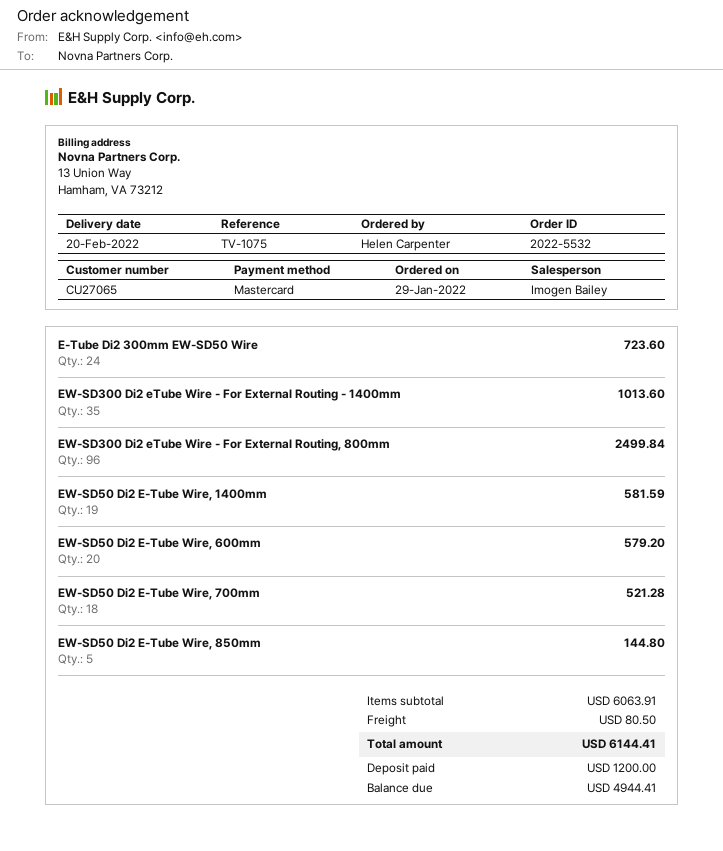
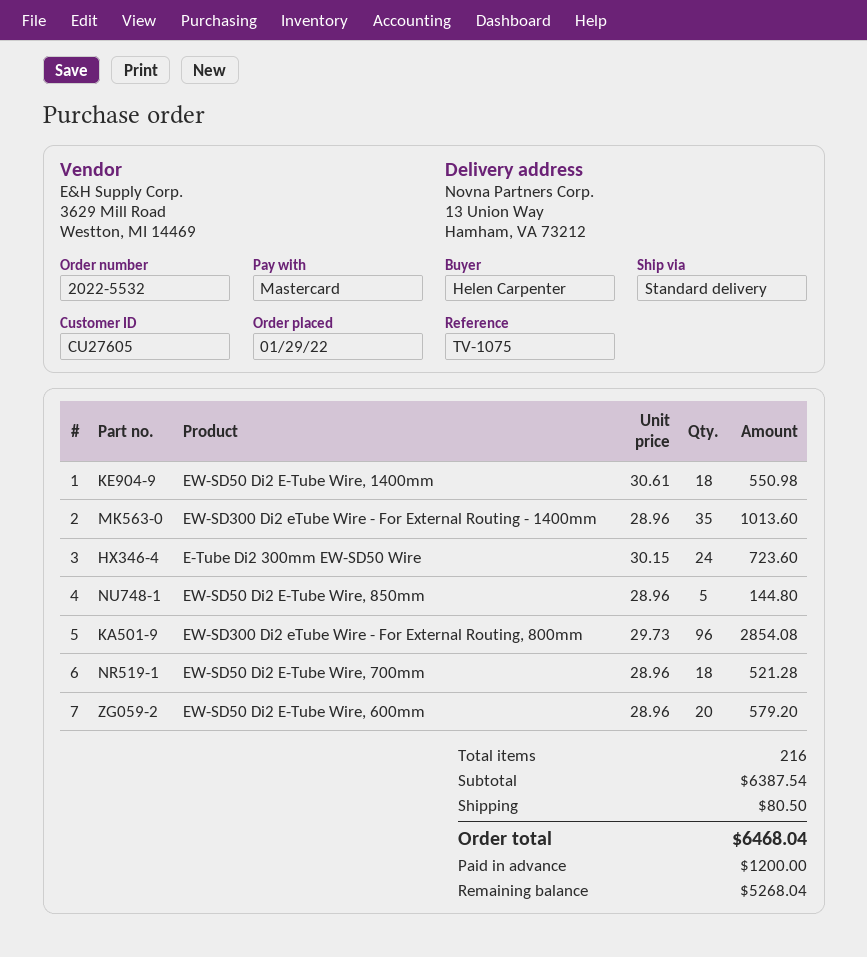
customer number: CU27065 -> CU27605
EW-SD300 Di2 eTube Wire - For External Routing, 800mm: 96 for 2499.84 -> 96 for 2854.08
EW-SD50 Di2 E-Tube Wire, 1400mm: 19 for 581.59 -> 18 for 550.98
subtotal: 6063.91 -> 6387.54
total: 6144.41 -> 6468.04
balance: 4944.41 -> 5268.04

